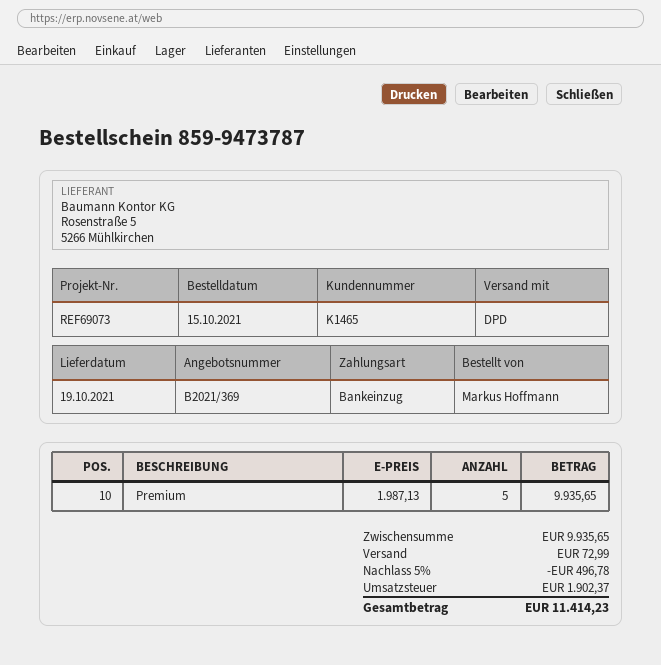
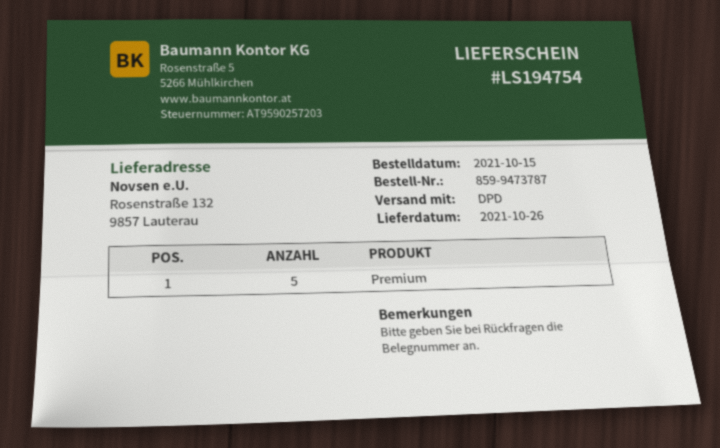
delivery date: 2021-10-19 -> 2021-10-26

